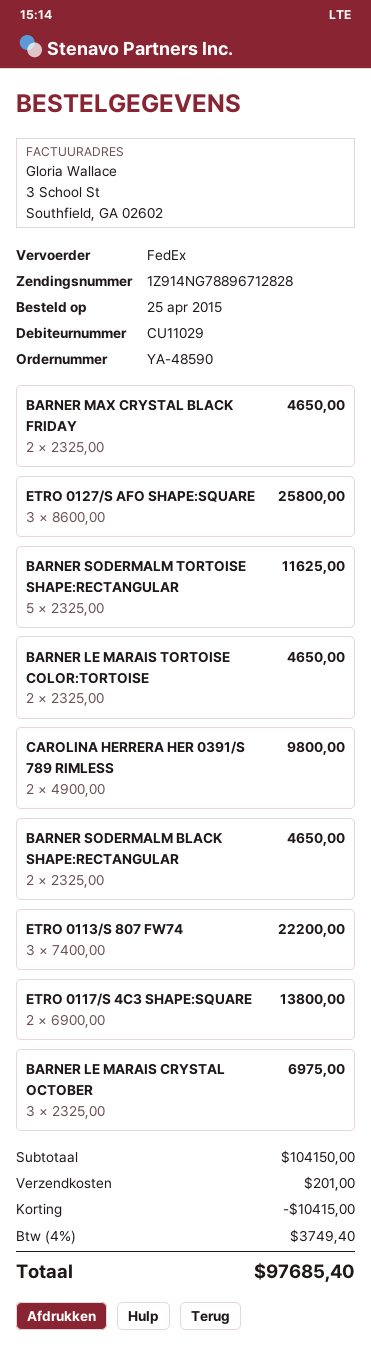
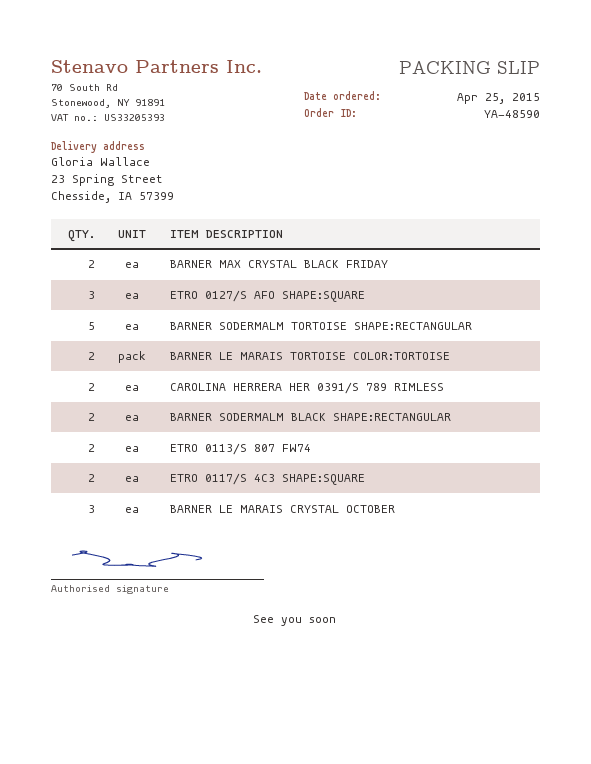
ETRO 0113/S 807 FW74: 3 -> 2

